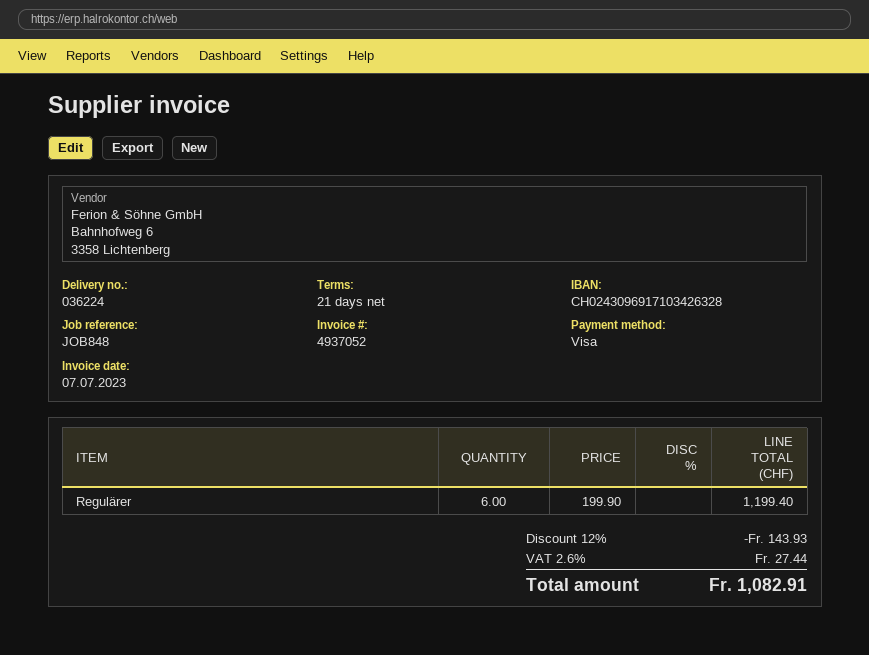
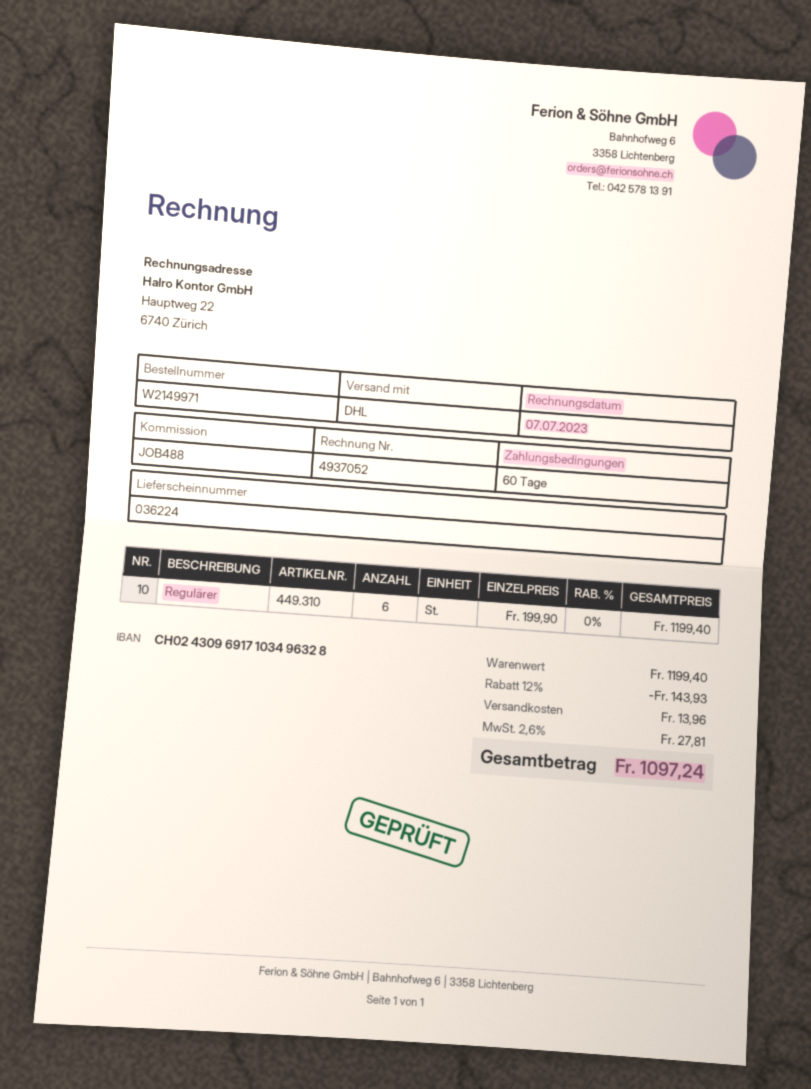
payment terms: 21 days -> 60 days
reference: JOB848 -> JOB488
bank account: CH0243096917103426328 -> CH0243096917103496328
shipping: none -> 13.96
tax: 2.6% = 27.44 -> 2.6% = 27.81
total: 1082.91 -> 1097.24

